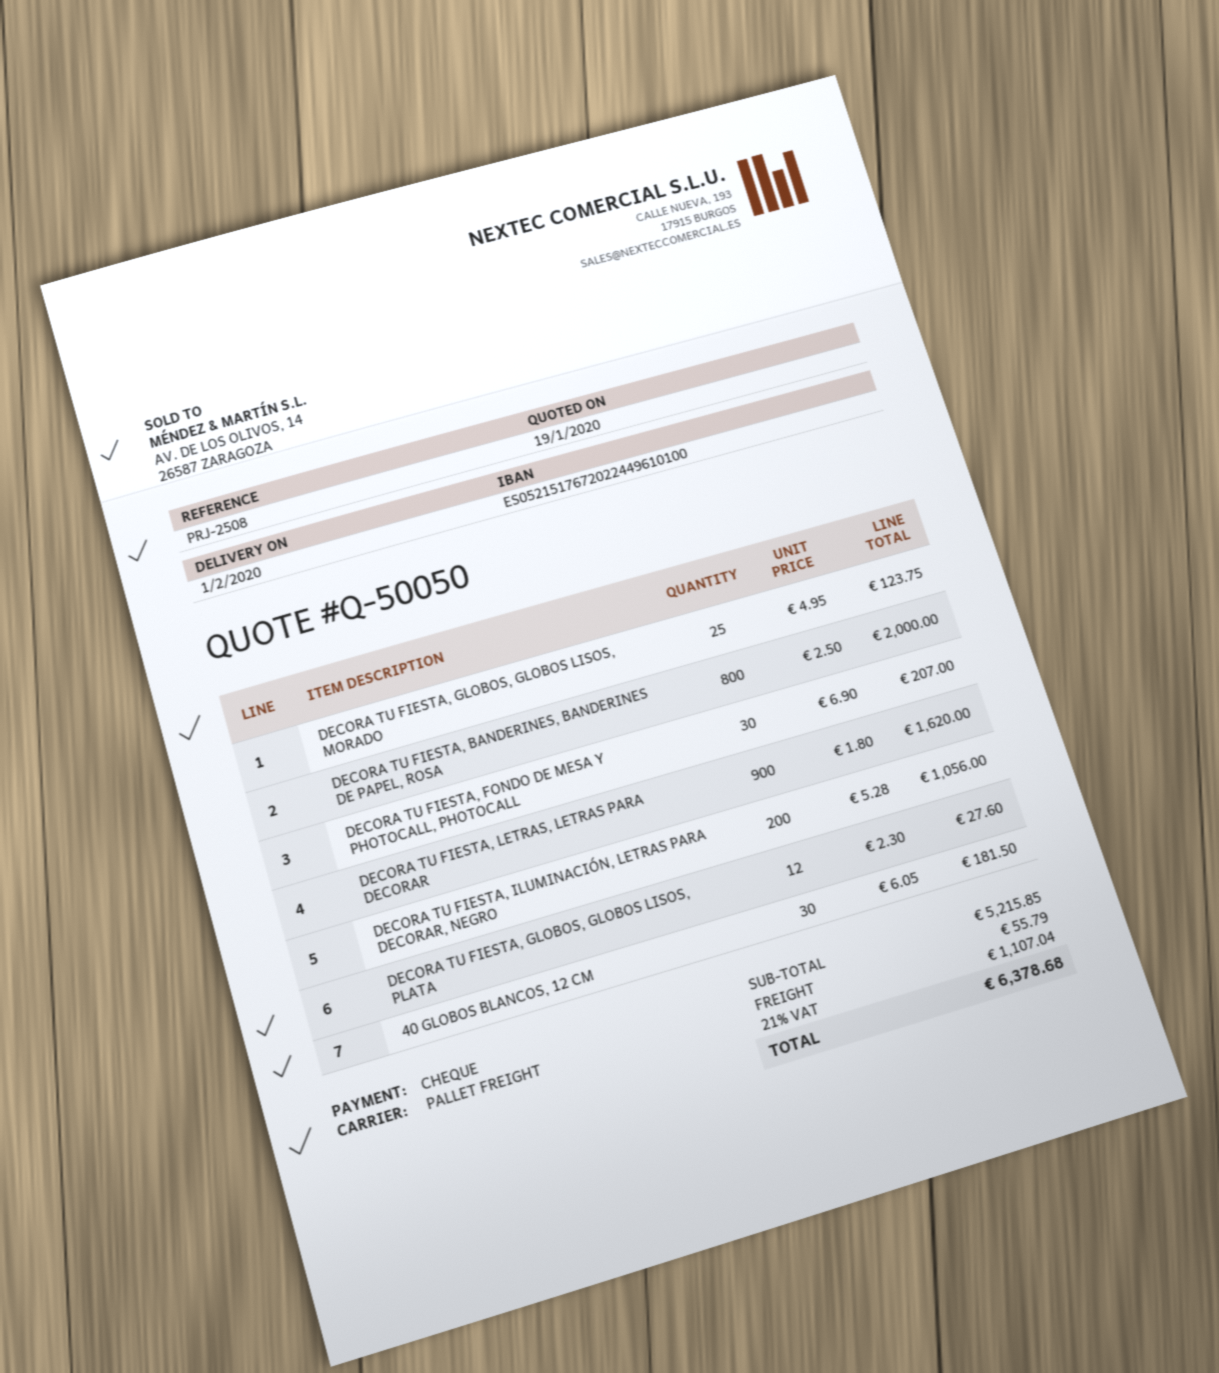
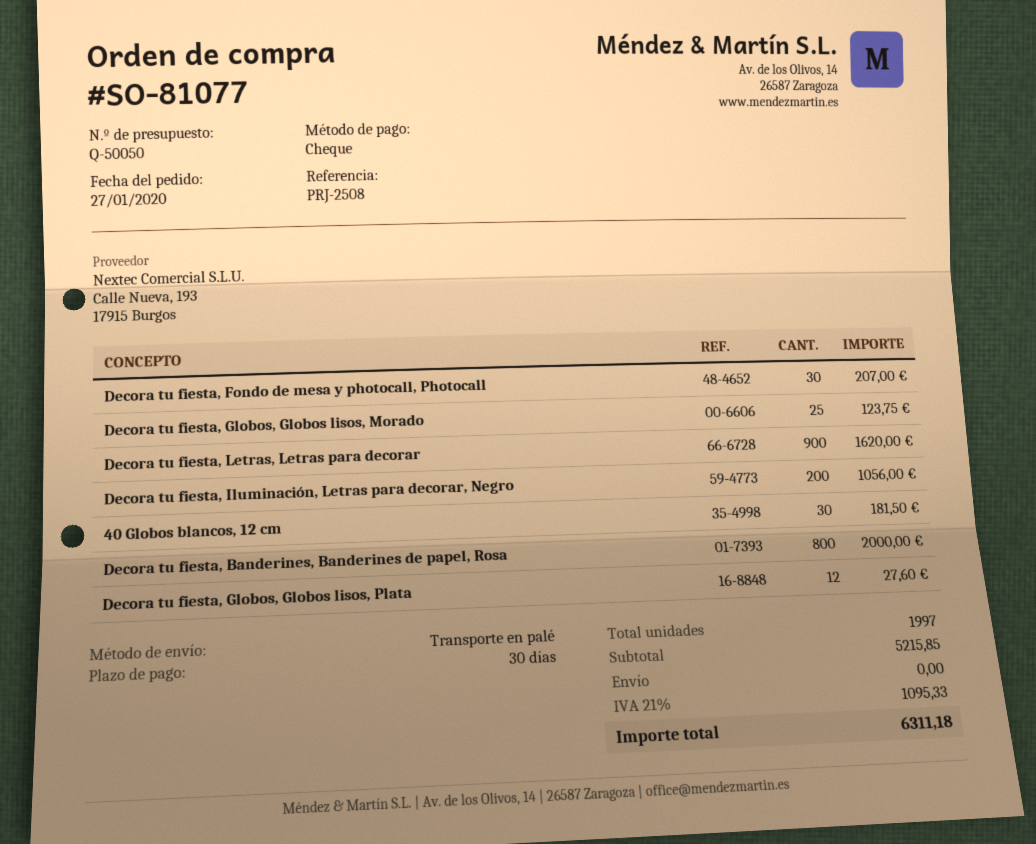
shipping: 55.79 -> 0.00
tax: 21% = 1107.04 -> 21% = 1095.33
total: 6378.68 -> 6311.18

